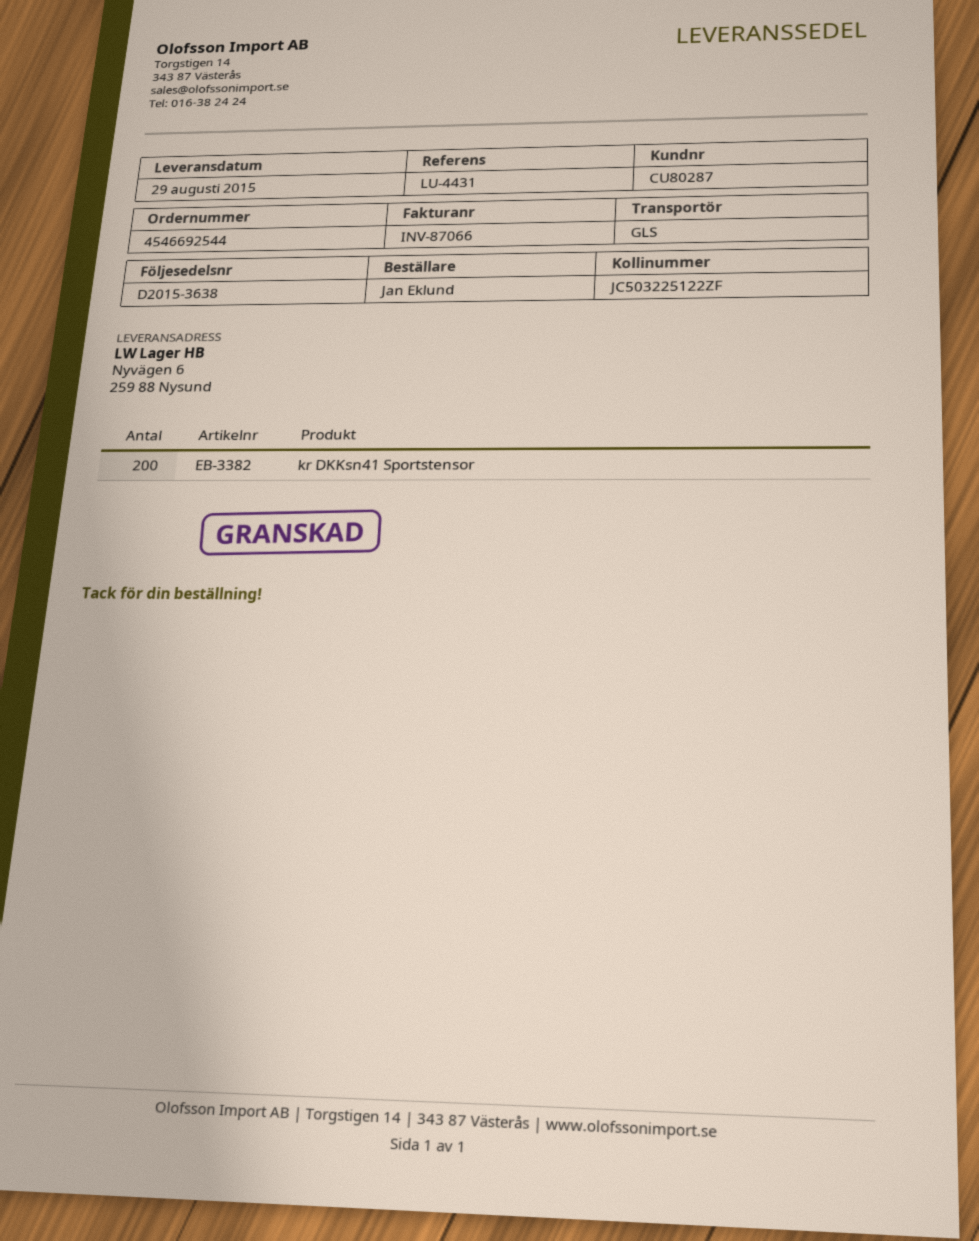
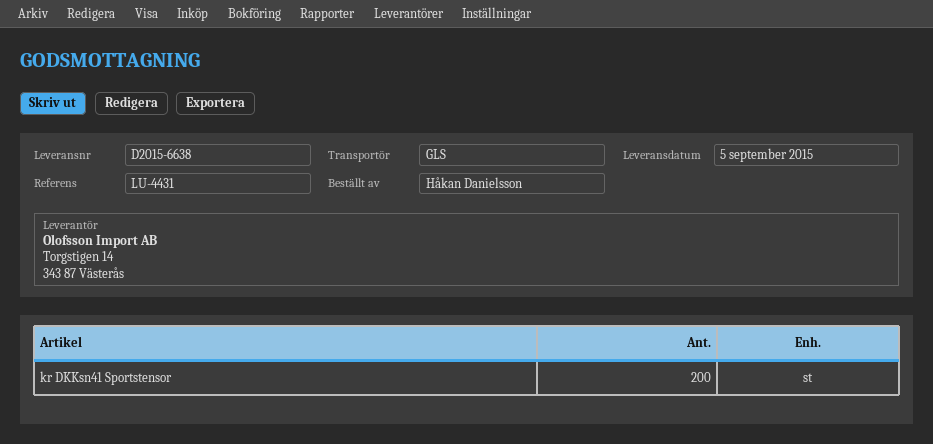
delivery note number: D2015-3638 -> D2015-6638
delivery date: 2015-08-29 -> 2015-09-05
ordered by: Jan Eklund -> Håkan Danielsson

